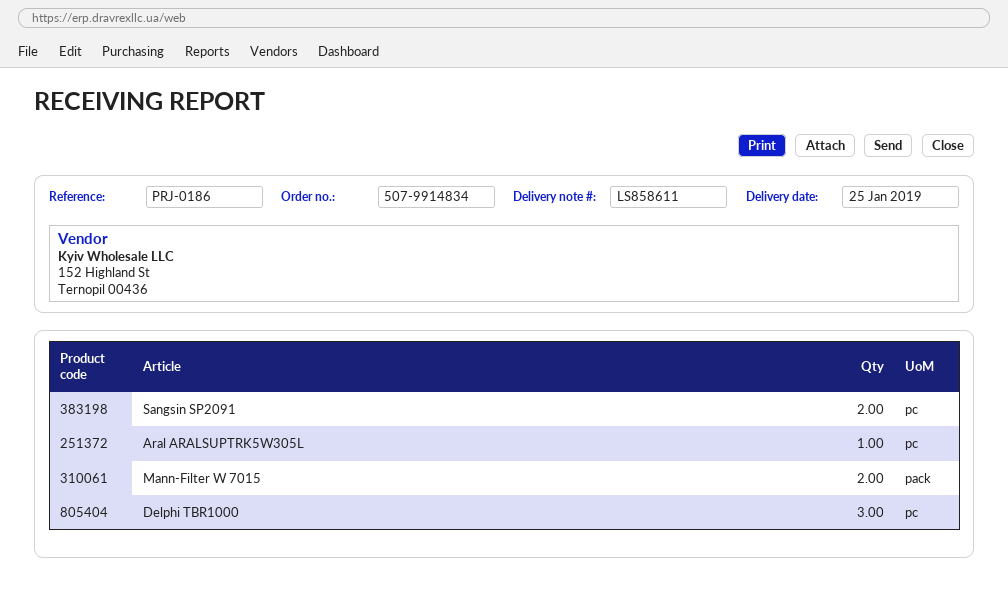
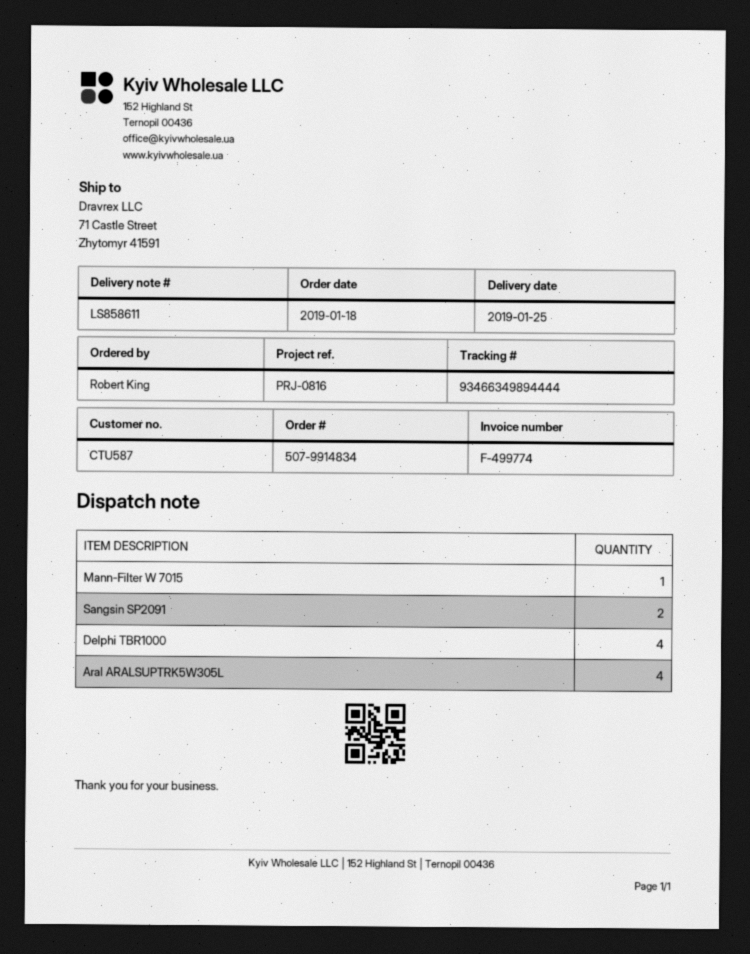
reference: PRJ-0186 -> PRJ-0816
Aral ARALSUPTRK5W305L: 1 -> 4
Mann-Filter W 7015: 2 -> 1
Delphi TBR1000: 3 -> 4

